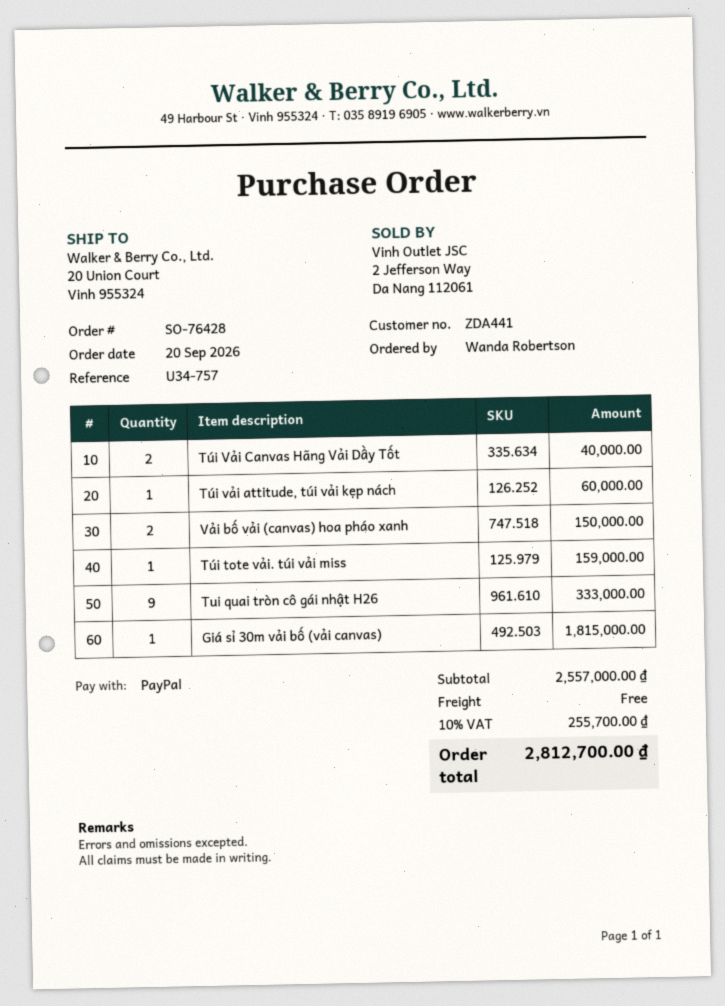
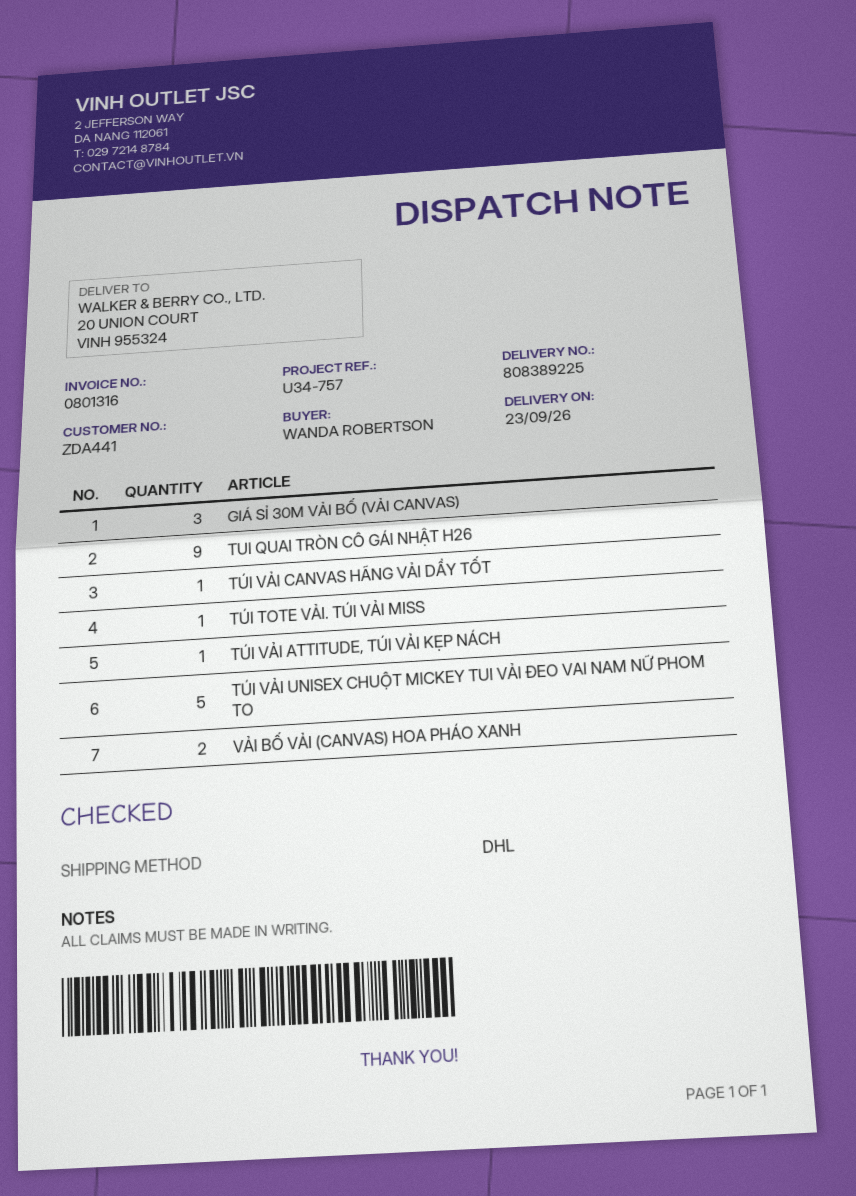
Túi Vải Canvas Hãng Vải Dầy Tốt: 2 -> 1
Giá sỉ 30m vải bố (vải canvas): 1 -> 3
TÚI VẢI UNISEX CHUỘT MICKEY TUI VẢI ĐEO VAI NAM NỮ PHOM TO: none -> 5

